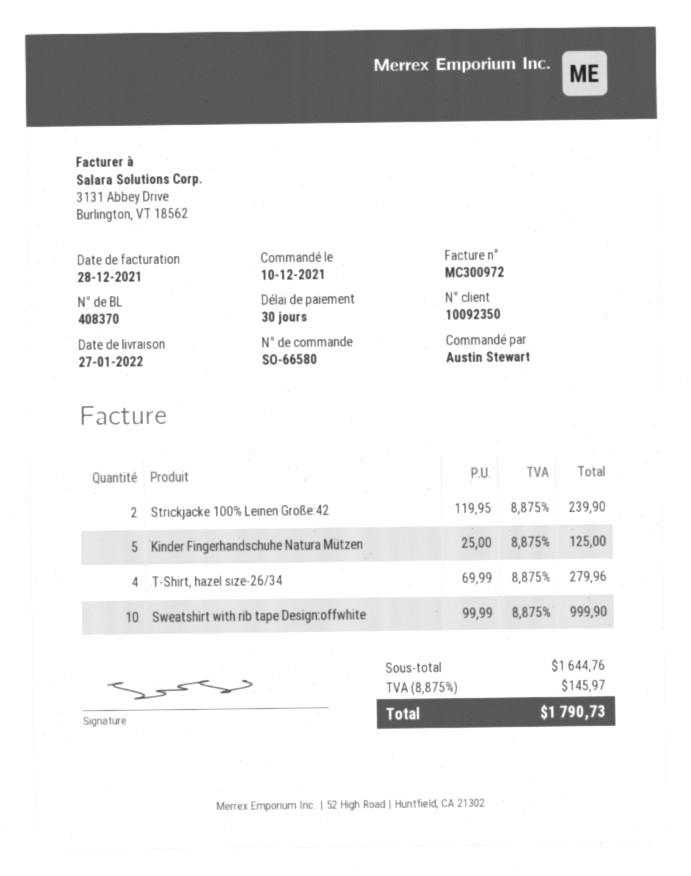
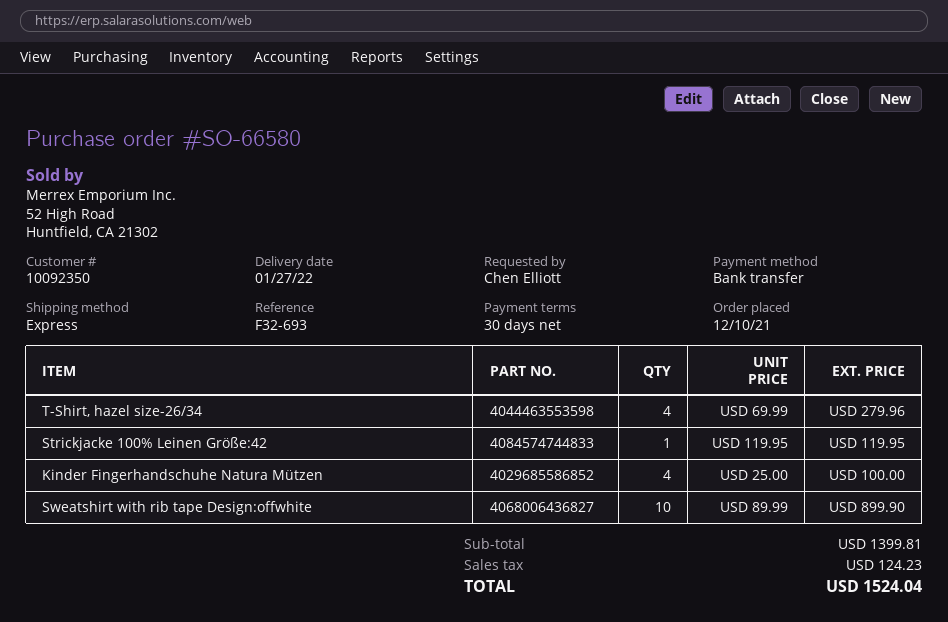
ordered by: Austin Stewart -> Chen Elliott
Strickjacke 100% Leinen Größe:42: 2 x 119.95 = 239.90 -> 1 x 119.95 = 119.95
Kinder Fingerhandschuhe Natura Mützen: 5 x 25.00 = 125.00 -> 4 x 25.00 = 100.00
Sweatshirt with rib tape Design:offwhite: 10 x 99.99 = 999.90 -> 10 x 89.99 = 899.90
subtotal: 1644.76 -> 1399.81
tax: 145.97 -> 124.23
total: 1790.73 -> 1524.04

